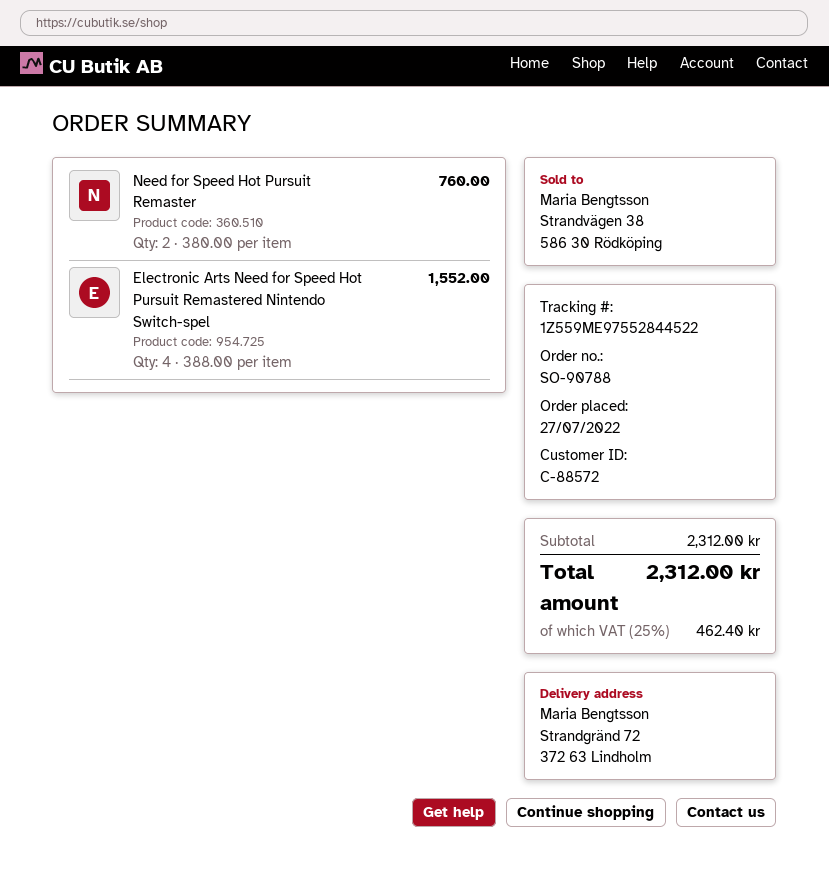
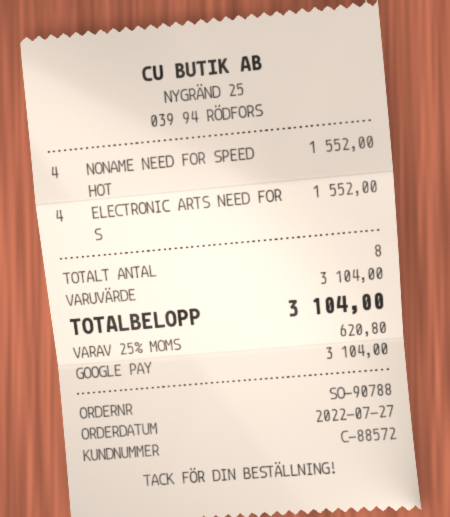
Need for Speed Hot Pursuit Remaster: 2 for 760.00 -> none
NONAME NEED FOR SPEED HOT: none -> 4 for 1552.00
subtotal: 2312.00 -> 3104.00
tax: 25% = 462.40 -> 25% = 620.80
total: 2312.00 -> 3104.00

